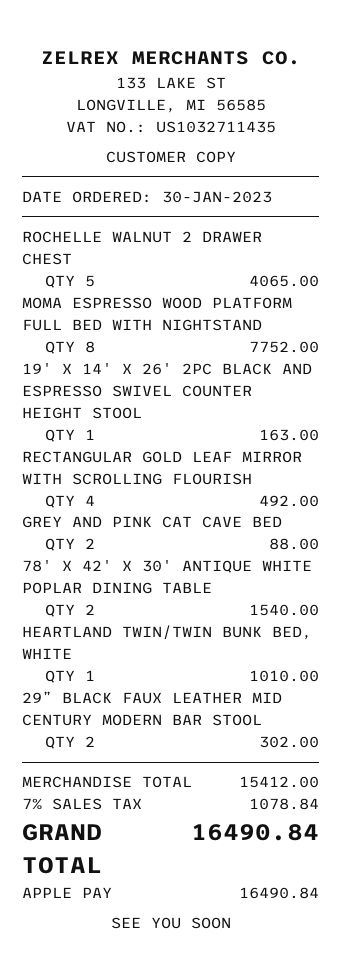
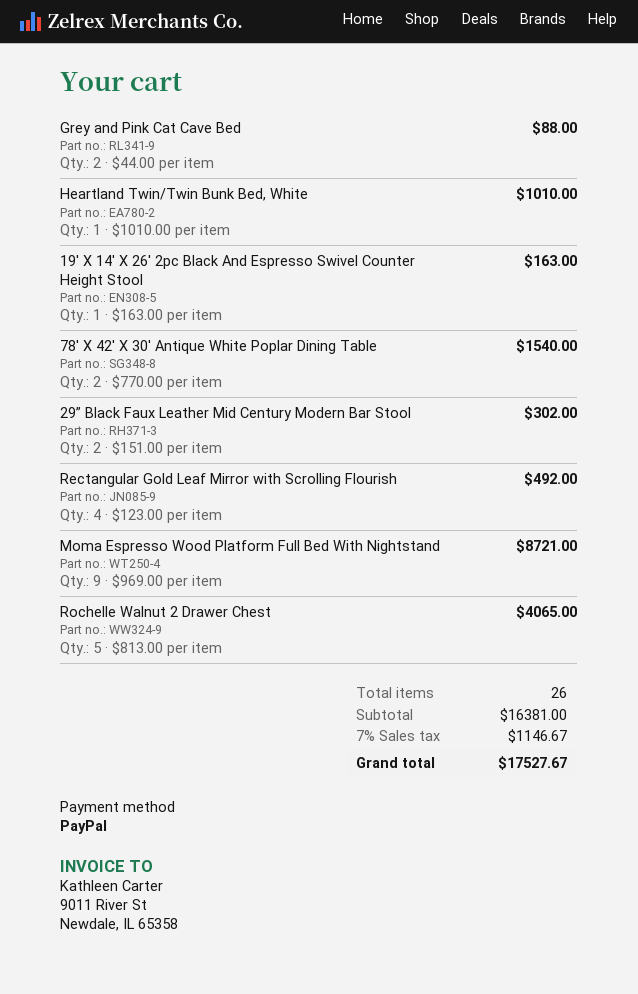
payment method: Apple Pay -> PayPal
MOMA ESPRESSO WOOD PLATFORM FULL BED WITH NIGHTSTAND: 8 for 7752.00 -> 9 for 8721.00
subtotal: 15412.00 -> 16381.00
tax: 7% = 1078.84 -> 7% = 1146.67
total: 16490.84 -> 17527.67

